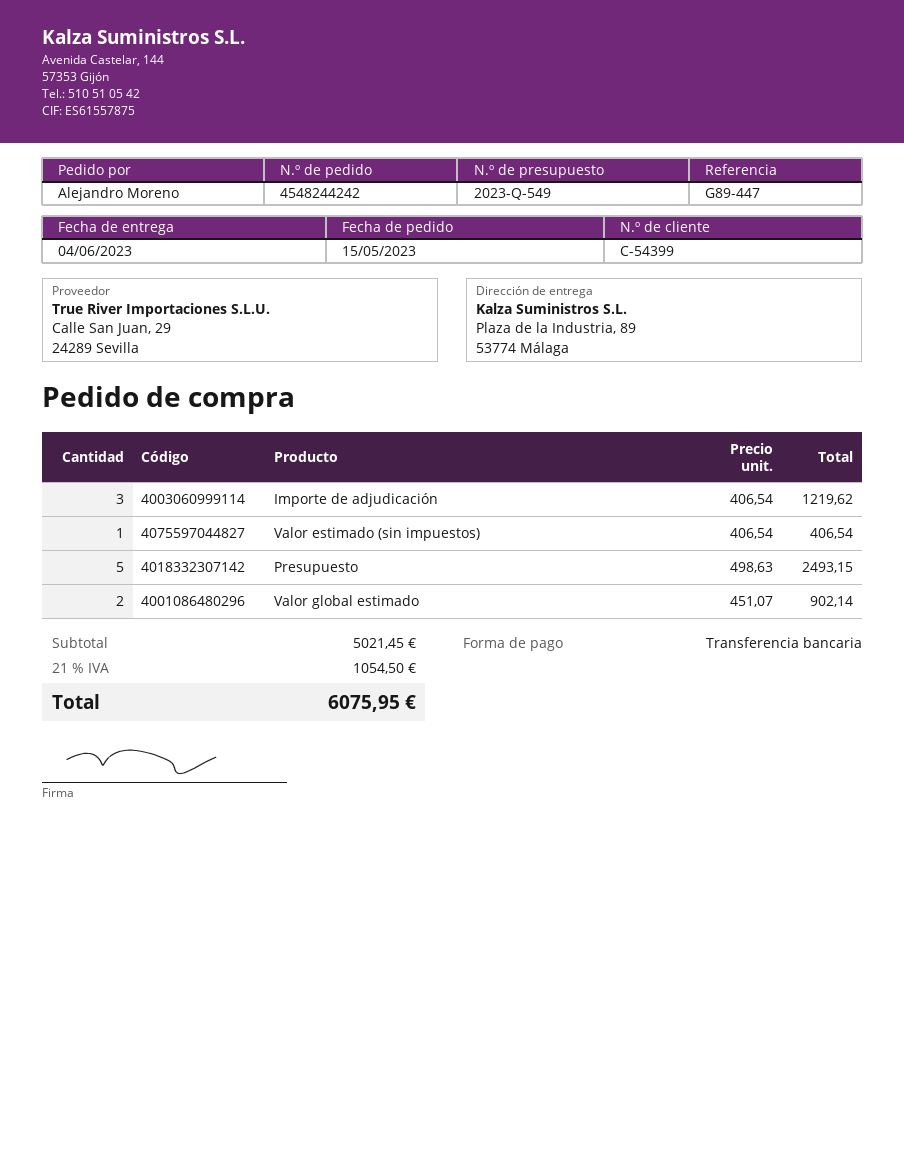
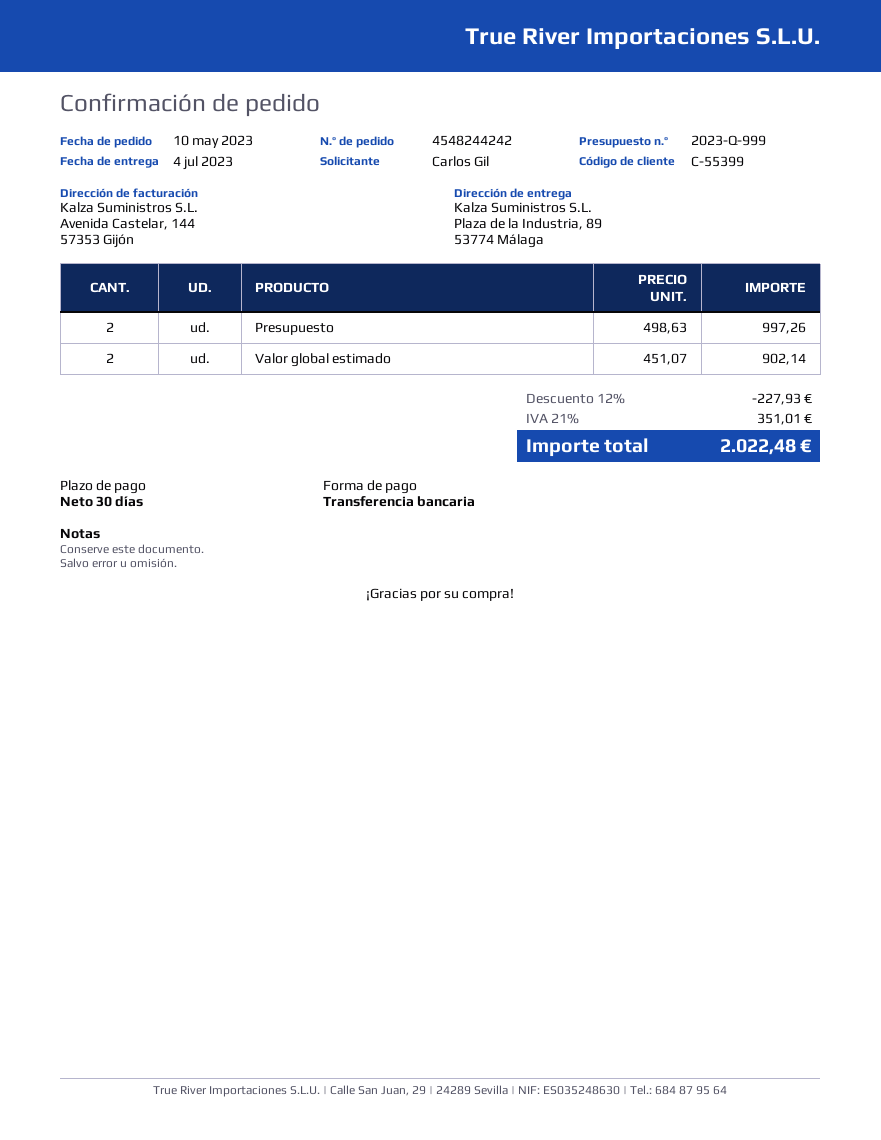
quote number: 2023-Q-549 -> 2023-Q-999
order date: 2023-05-15 -> 2023-05-10
delivery date: 2023-06-04 -> 2023-07-04
customer number: C-54399 -> C-55399
ordered by: Alejandro Moreno -> Carlos Gil
Importe de adjudicación: 3 x 406.54 = 1219.62 -> none
Valor estimado (sin impuestos): 1 x 406.54 = 406.54 -> none
Presupuesto: 5 x 498.63 = 2493.15 -> 2 x 498.63 = 997.26
discount: none -> 12% = 227.93
tax: 21% = 1054.50 -> 21% = 351.01
total: 6075.95 -> 2022.48

